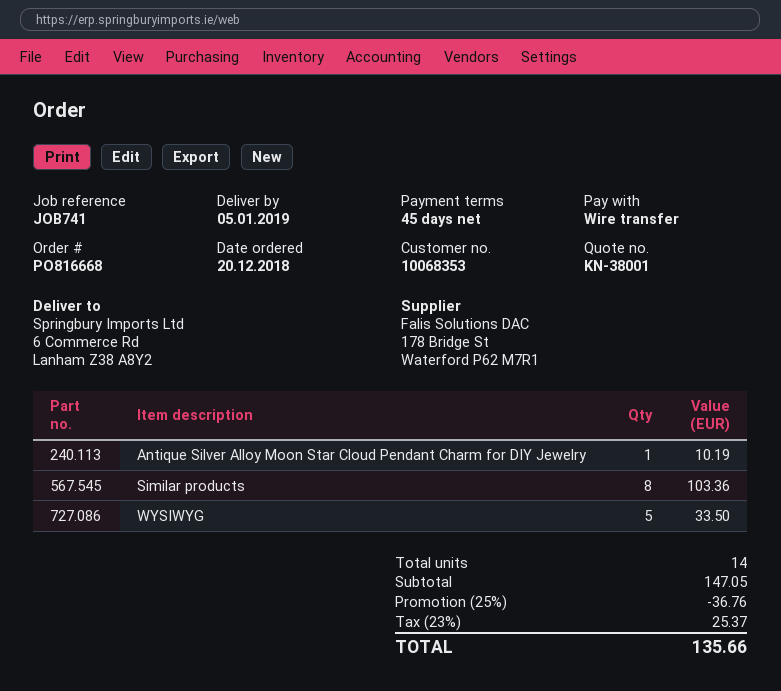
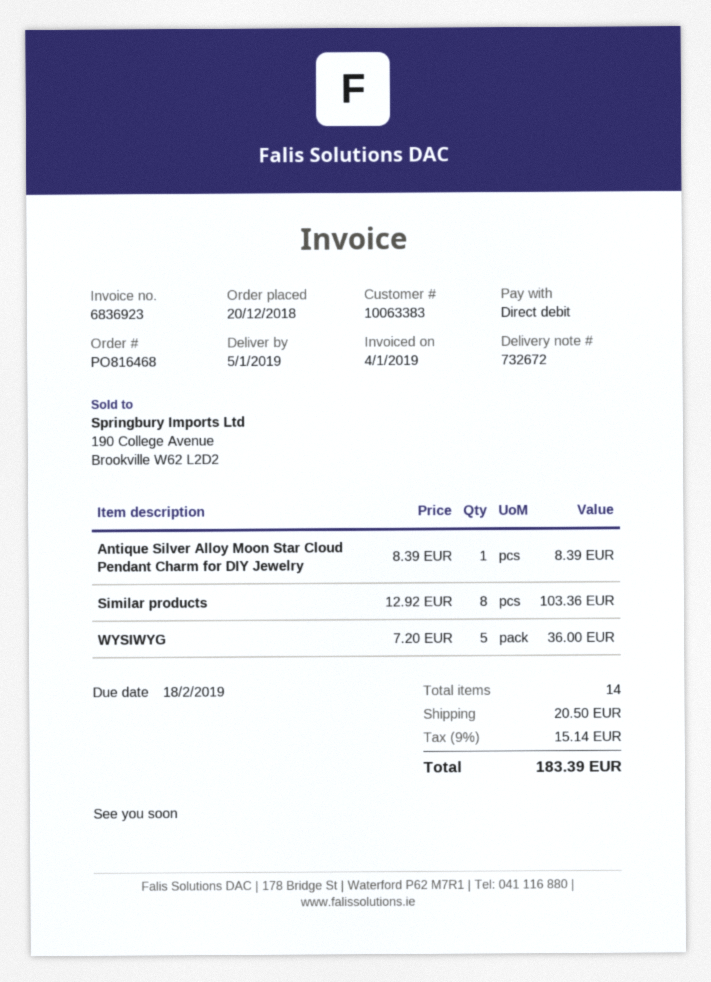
order number: PO816668 -> PO816468
customer number: 10068353 -> 10063383
payment method: bank transfer -> direct debit
Antique Silver Alloy Moon Star Cloud Pendant Charm for DIY Jewelry: 1 for 10.19 -> 1 for 8.39
WYSIWYG: 5 for 33.50 -> 5 for 36.00
discount: 25% = 36.76 -> none
shipping: none -> 20.50
tax: 23% = 25.37 -> 9% = 15.14
total: 135.66 -> 183.39

